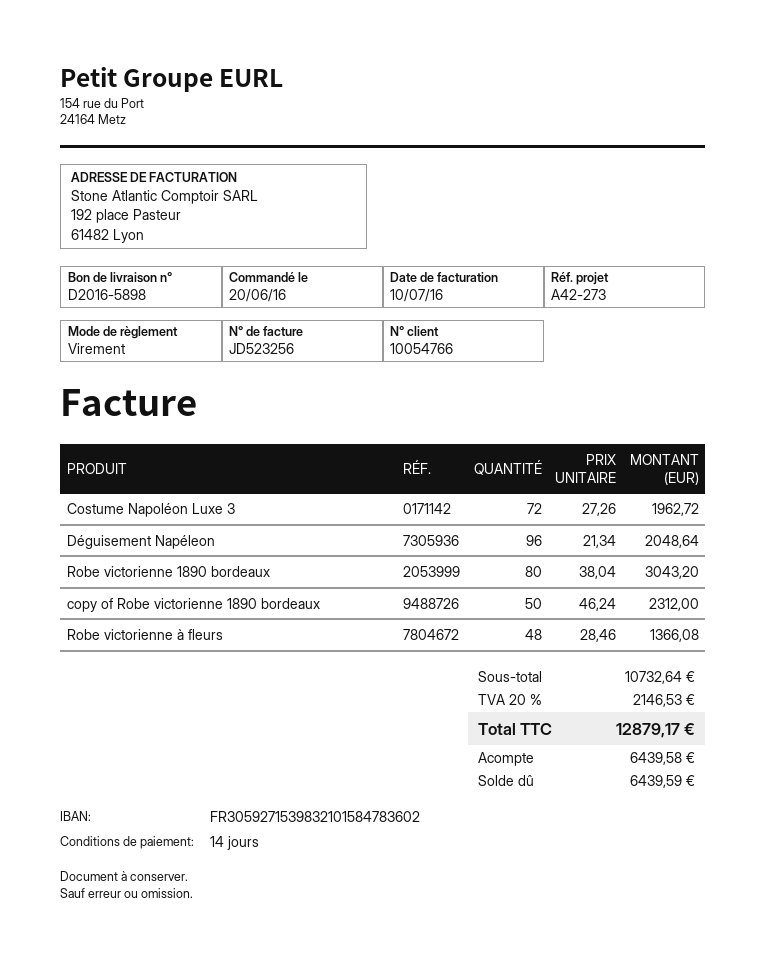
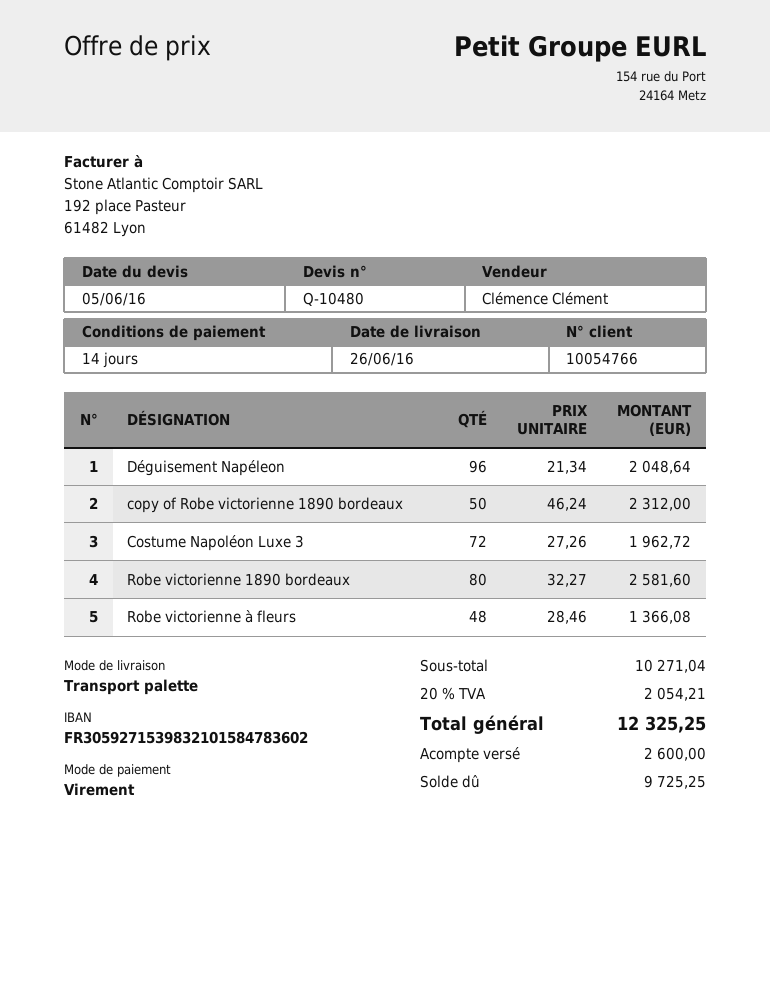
Robe victorienne 1890 bordeaux: 80 x 38.04 = 3043.20 -> 80 x 32.27 = 2581.60
subtotal: 10732.64 -> 10271.04
tax: 20% = 2146.53 -> 20% = 2054.21
total: 12879.17 -> 12325.25
deposit: 6439.58 -> 2600.00
balance: 6439.59 -> 9725.25

